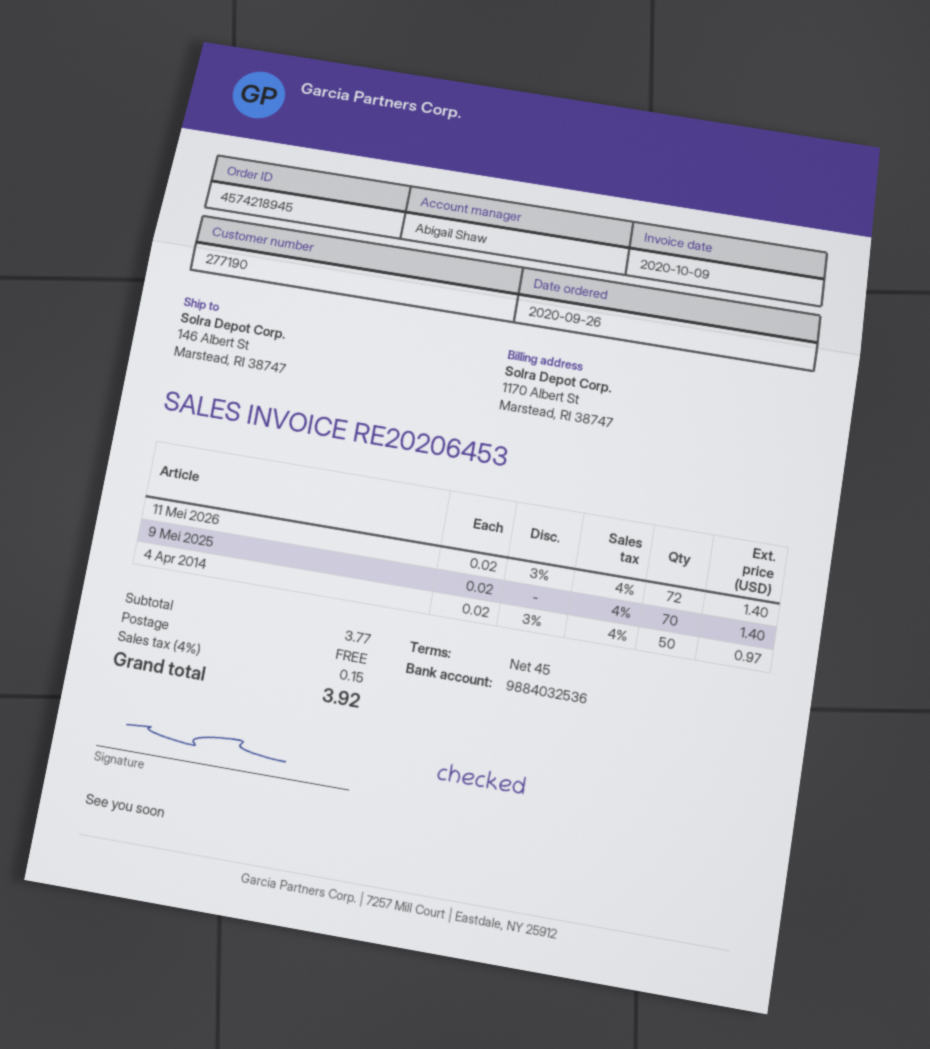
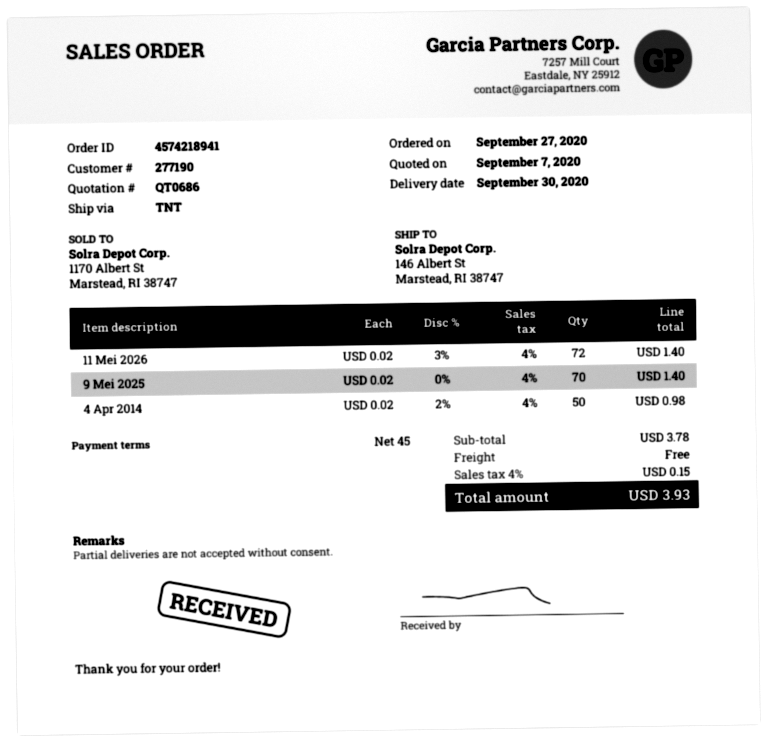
order number: 4574218945 -> 4574218941
order date: 2020-09-26 -> 2020-09-27
4 Apr 2014: 50 x 0.02 - 3% = 0.97 -> 50 x 0.02 - 2% = 0.98
subtotal: 3.77 -> 3.78
total: 3.92 -> 3.93

